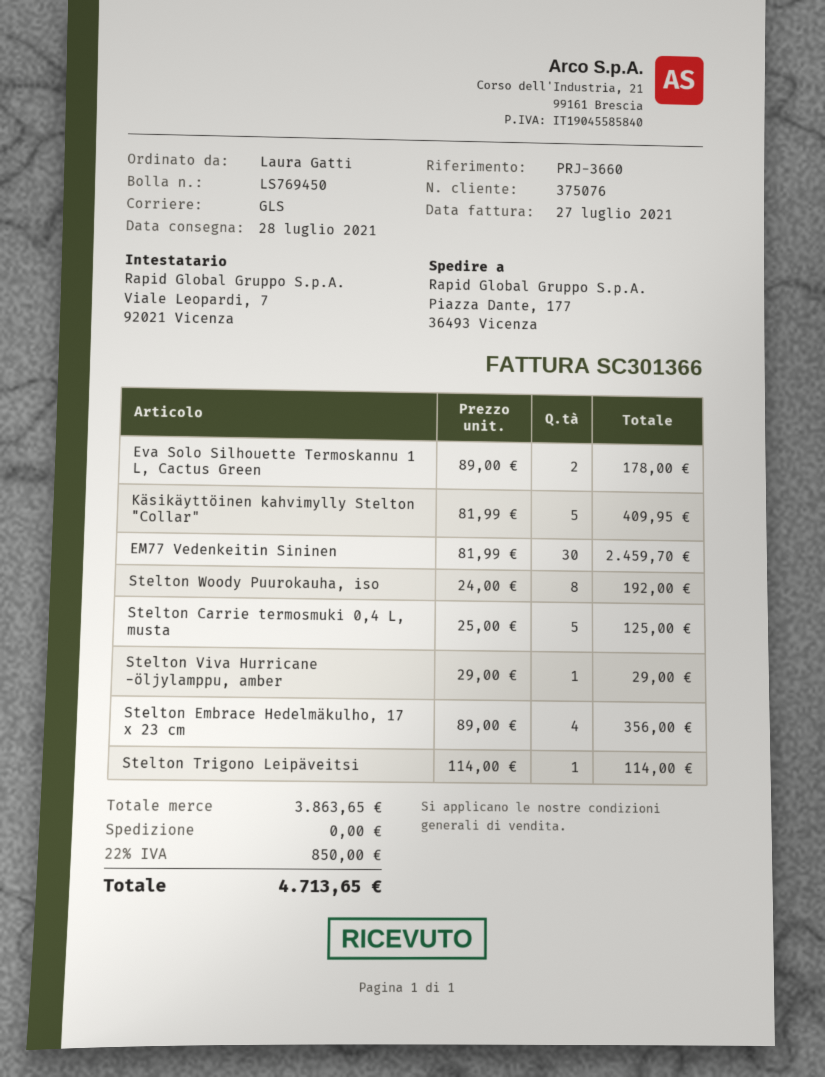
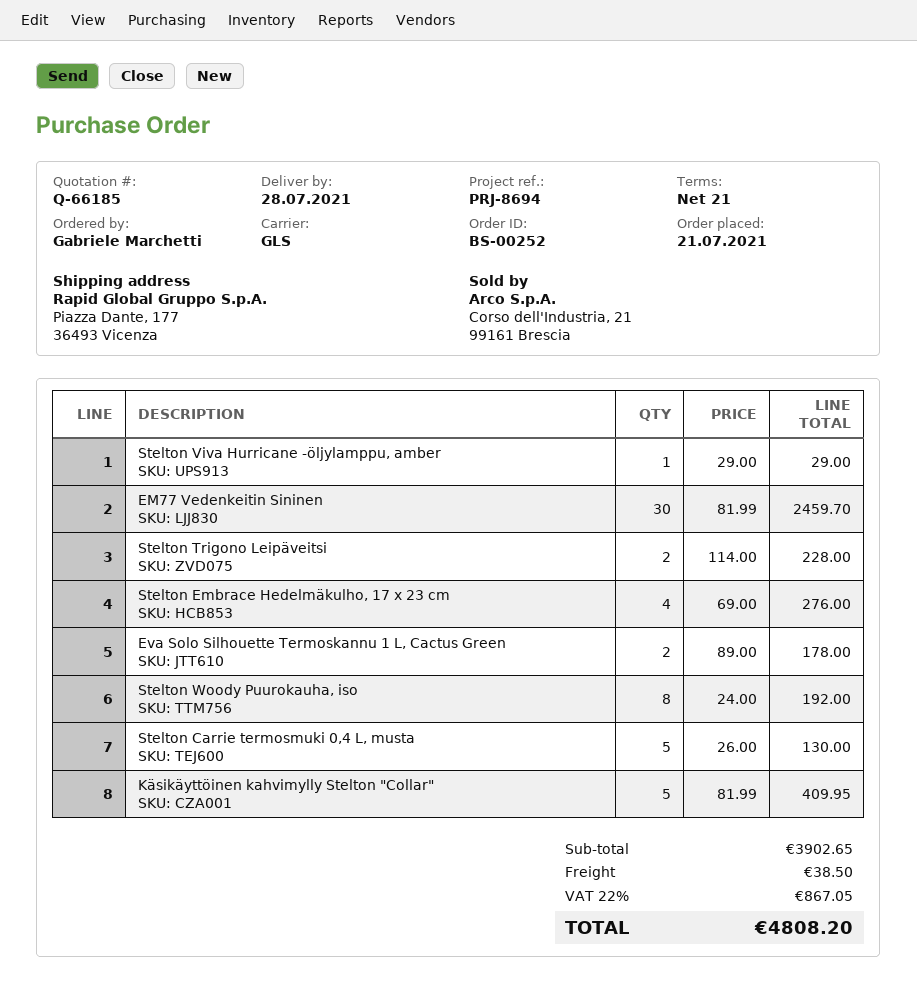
reference: PRJ-3660 -> PRJ-8694
ordered by: Laura Gatti -> Gabriele Marchetti
Stelton Carrie termosmuki 0,4 L, musta: 5 x 25.00 = 125.00 -> 5 x 26.00 = 130.00
Stelton Embrace Hedelmäkulho, 17 x 23 cm: 4 x 89.00 = 356.00 -> 4 x 69.00 = 276.00
Stelton Trigono Leipäveitsi: 1 x 114.00 = 114.00 -> 2 x 114.00 = 228.00
subtotal: 3863.65 -> 3902.65
shipping: 0.00 -> 38.50
tax: 22% = 850.00 -> 22% = 867.05
total: 4713.65 -> 4808.20

